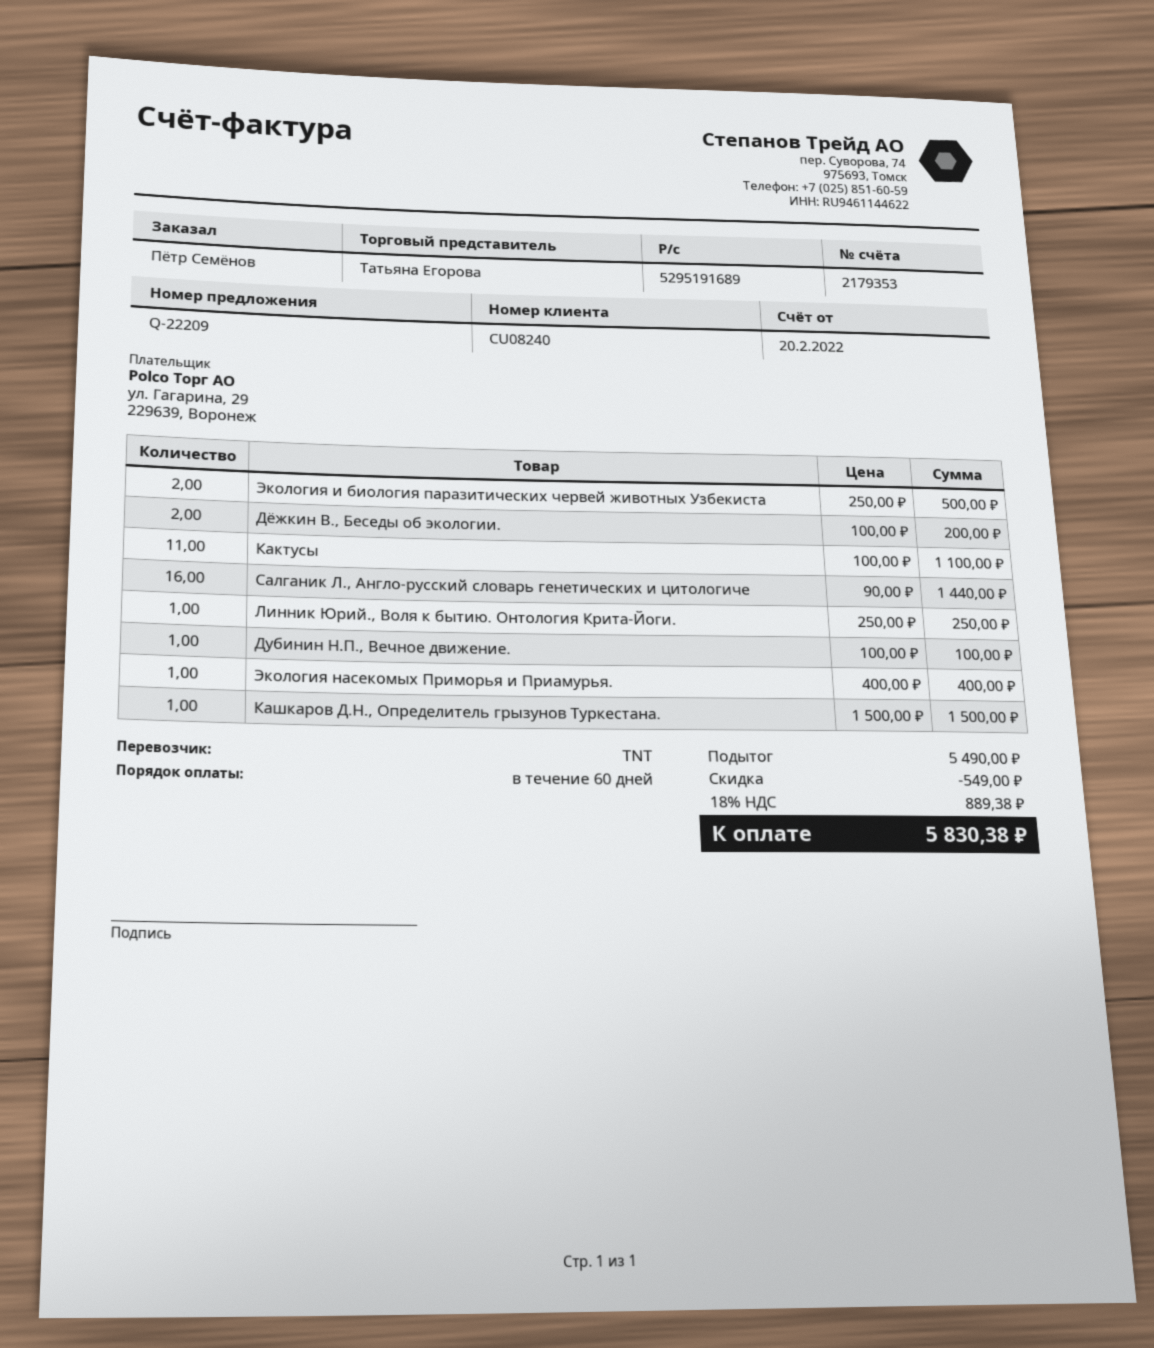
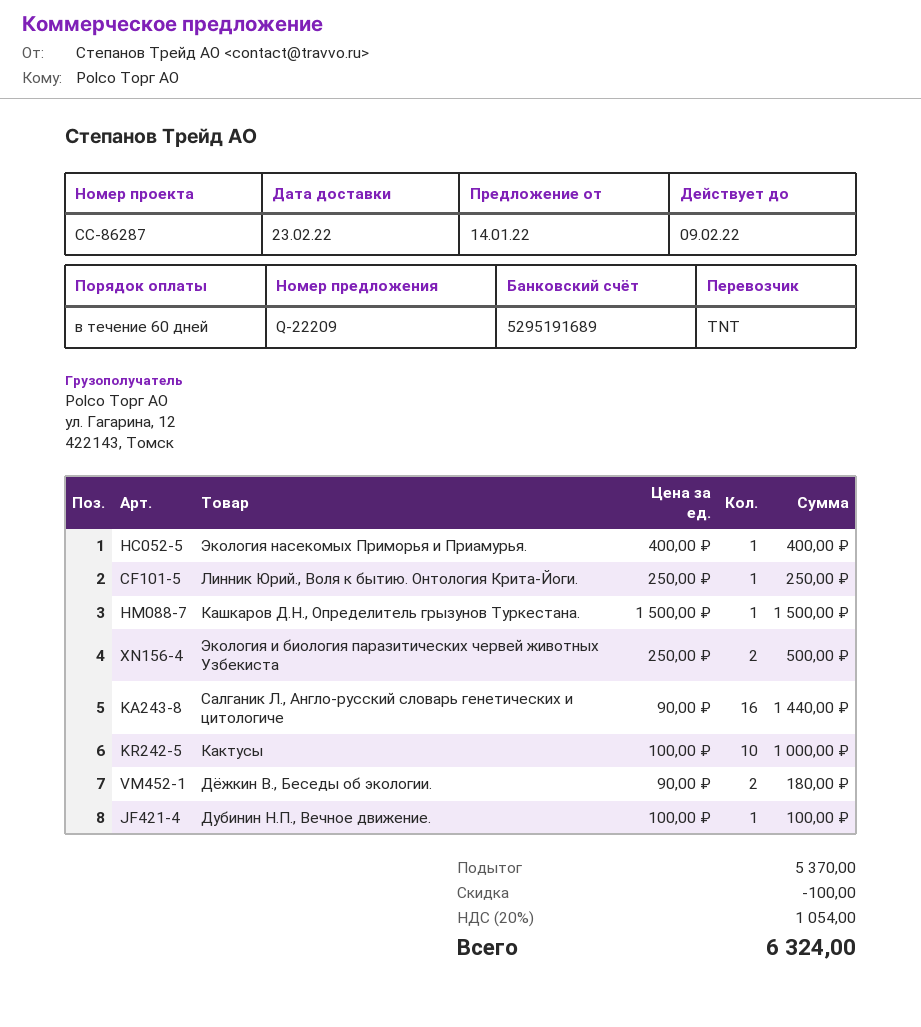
Дёжкин В., Беседы об экологии.: 2 x 100.00 = 200.00 -> 2 x 90.00 = 180.00
Кактусы: 11 x 100.00 = 1100.00 -> 10 x 100.00 = 1000.00
subtotal: 5490.00 -> 5370.00
discount: 549.00 -> 100.00
tax: 18% = 889.38 -> 20% = 1054.00
total: 5830.38 -> 6324.00

